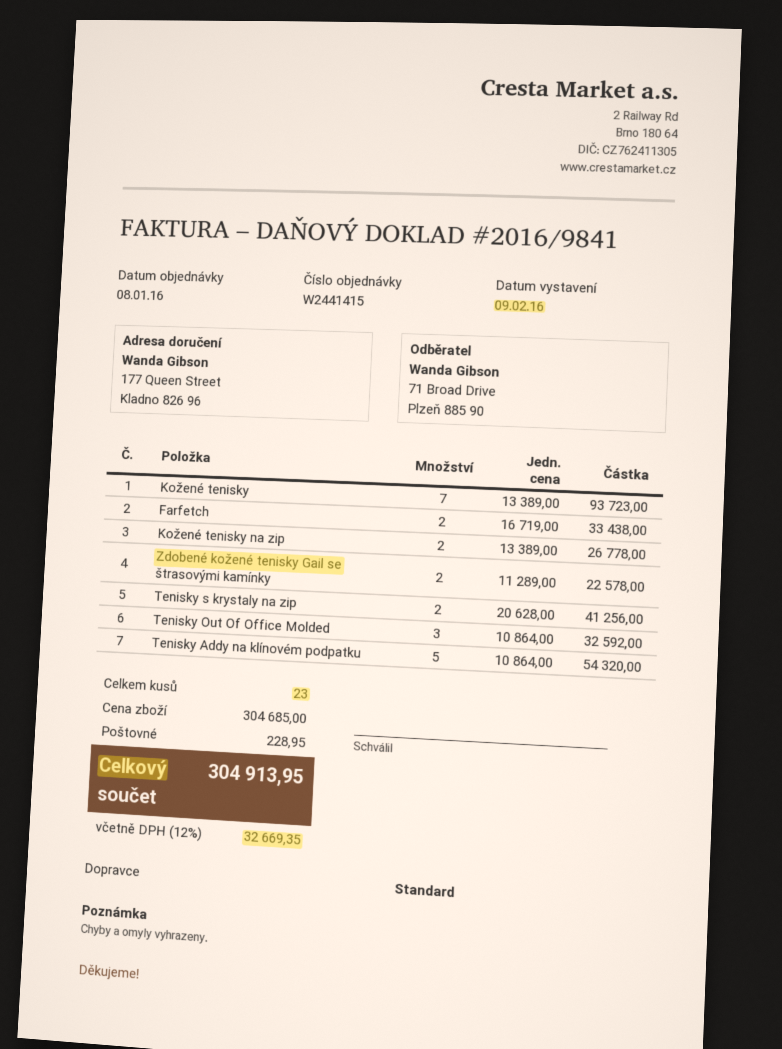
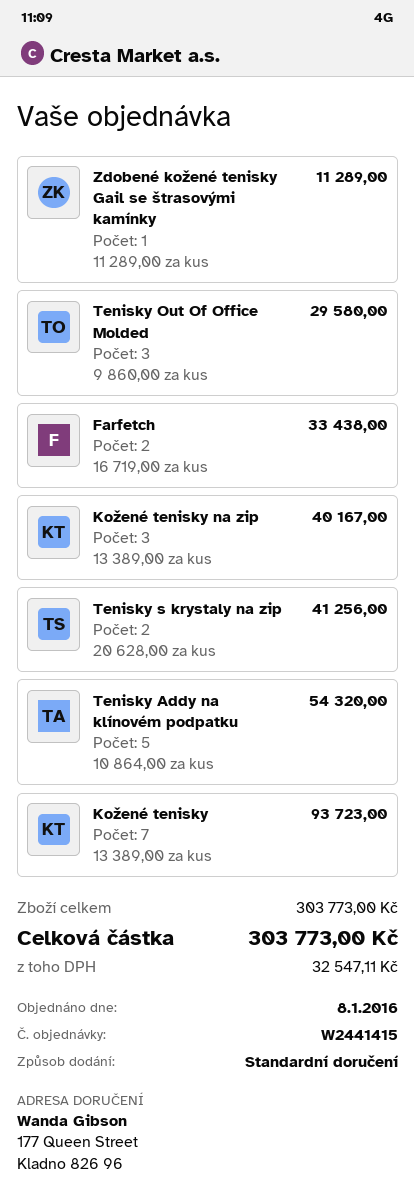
Kožené tenisky na zip: 2 x 13389.00 = 26778.00 -> 3 x 13389.00 = 40167.00
Zdobené kožené tenisky Gail se štrasovými kamínky: 2 x 11289.00 = 22578.00 -> 1 x 11289.00 = 11289.00
Tenisky Out Of Office Molded: 3 x 10864.00 = 32592.00 -> 3 x 9860.00 = 29580.00
subtotal: 304685.00 -> 303773.00
shipping: 228.95 -> none
tax: 32669.35 -> 32547.11
total: 304913.95 -> 303773.00

